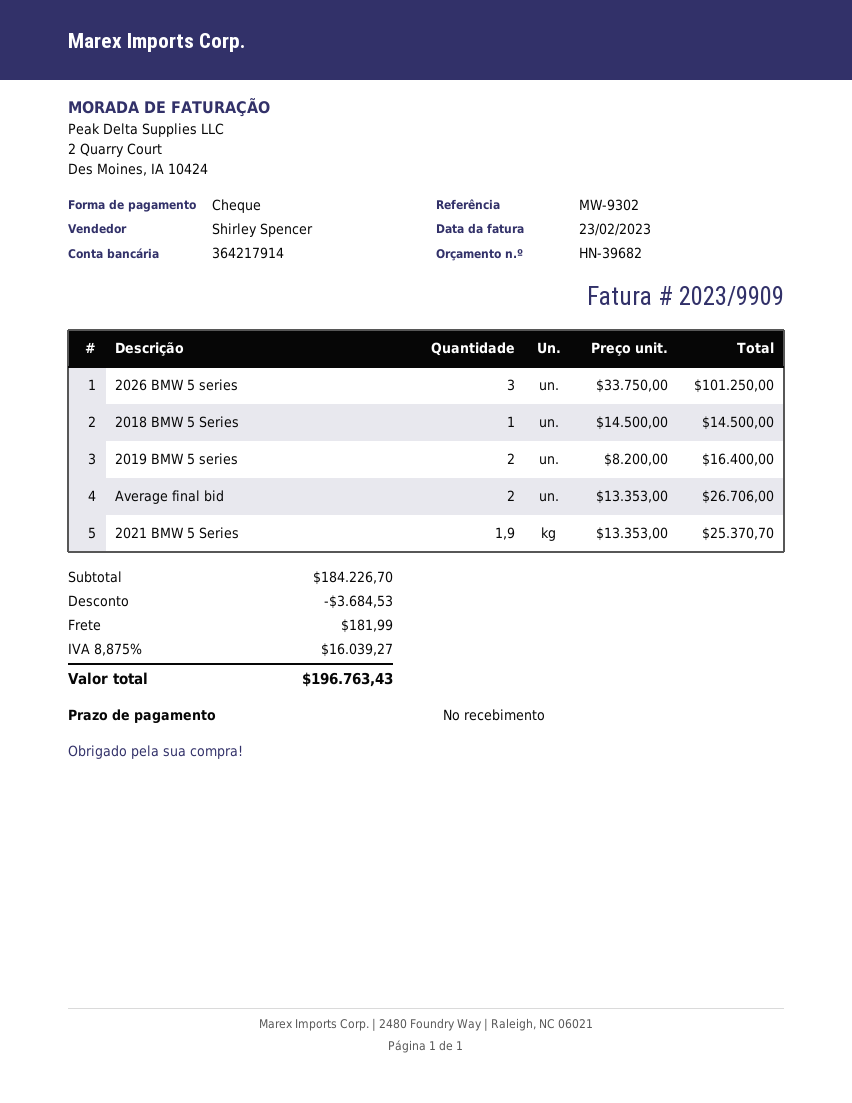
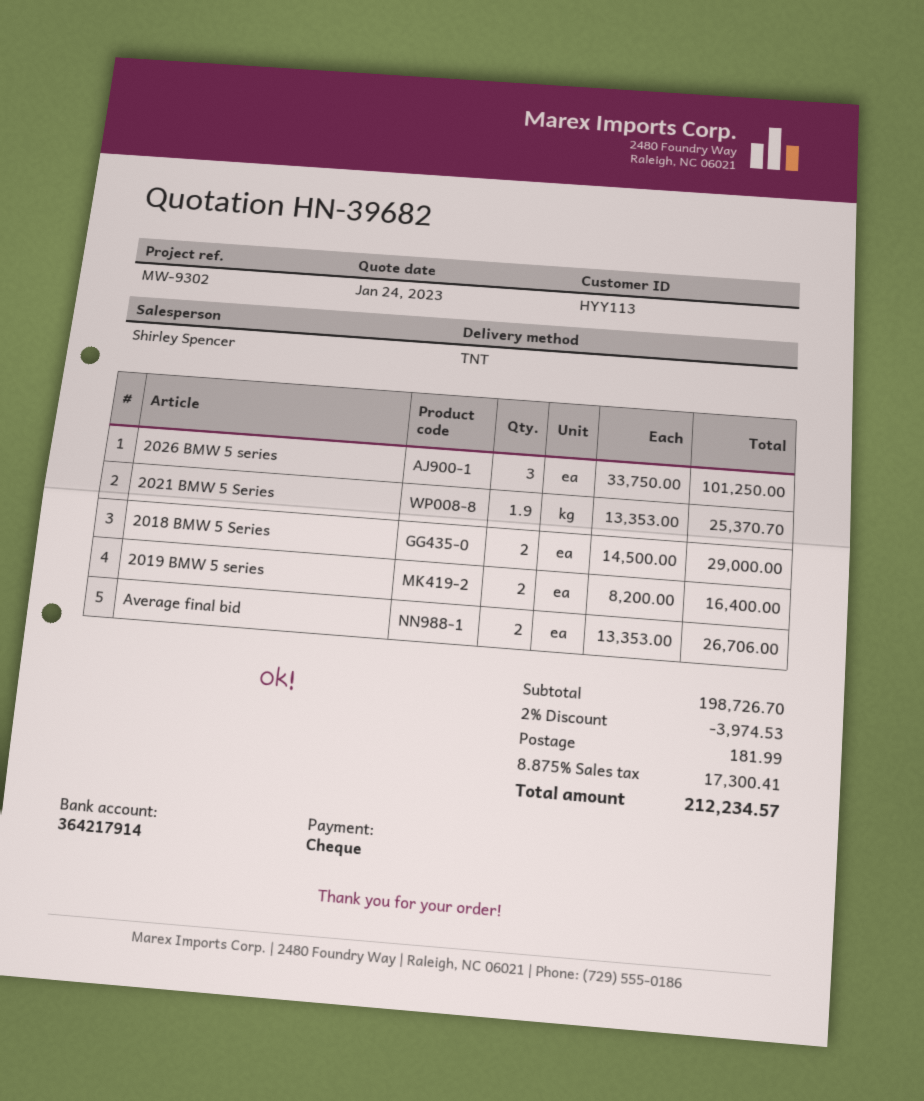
2018 BMW 5 Series: 1 x 14500.00 = 14500.00 -> 2 x 14500.00 = 29000.00
subtotal: 184226.70 -> 198726.70
discount: 3684.53 -> 3974.53
tax: 8.875% = 16039.27 -> 8.875% = 17300.41
total: 196763.43 -> 212234.57

